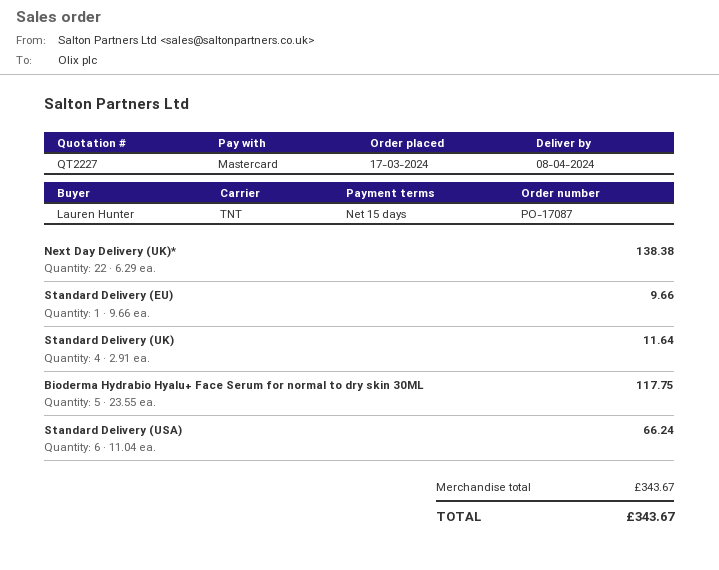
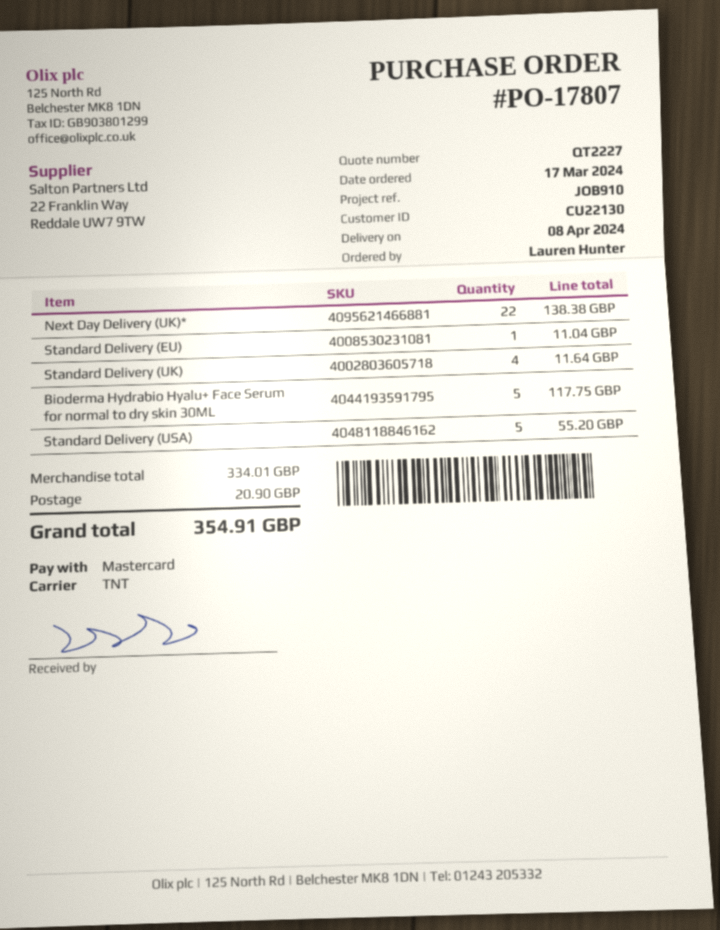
order number: PO-17087 -> PO-17807
Standard Delivery (EU): 1 for 9.66 -> 1 for 11.04
Standard Delivery (USA): 6 for 66.24 -> 5 for 55.20
subtotal: 343.67 -> 334.01
shipping: none -> 20.90
total: 343.67 -> 354.91

